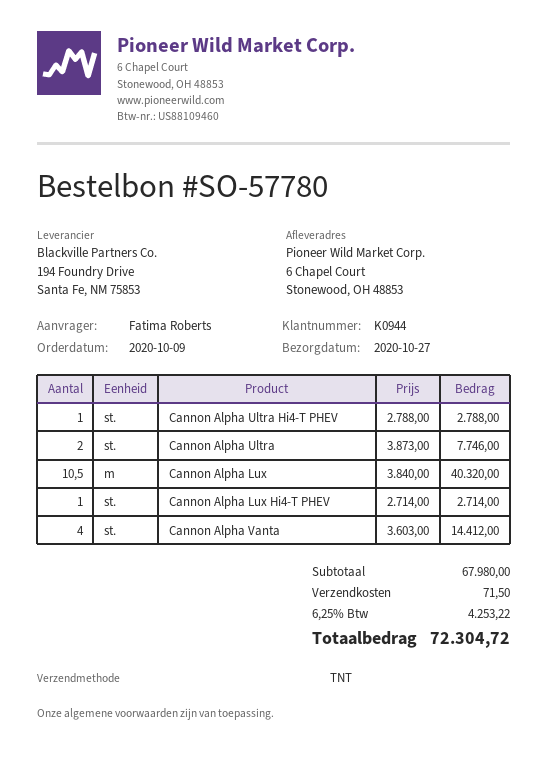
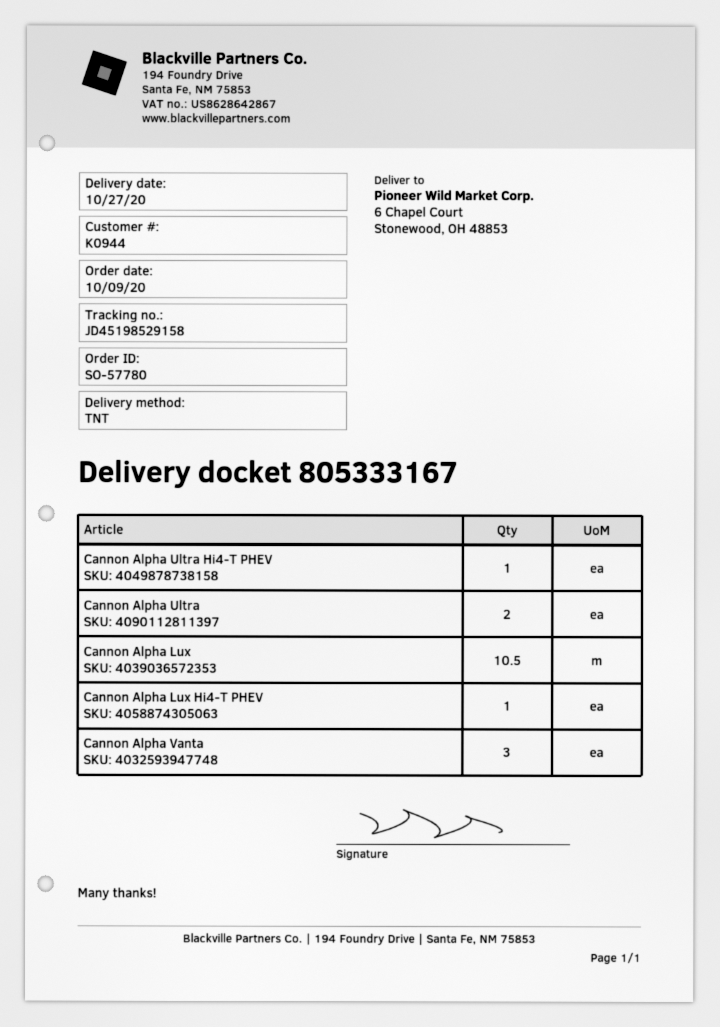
Cannon Alpha Vanta: 4 -> 3

